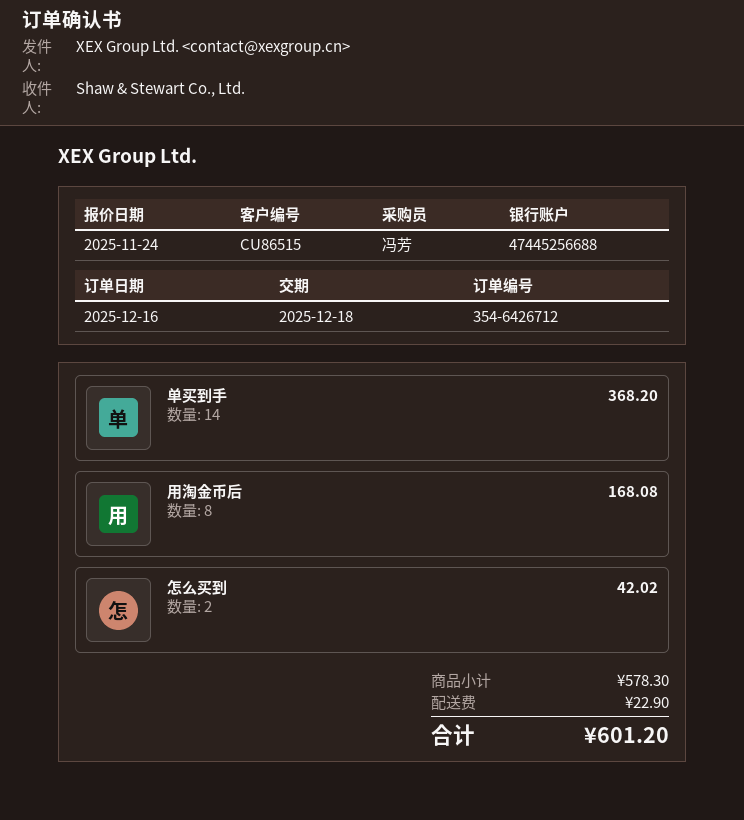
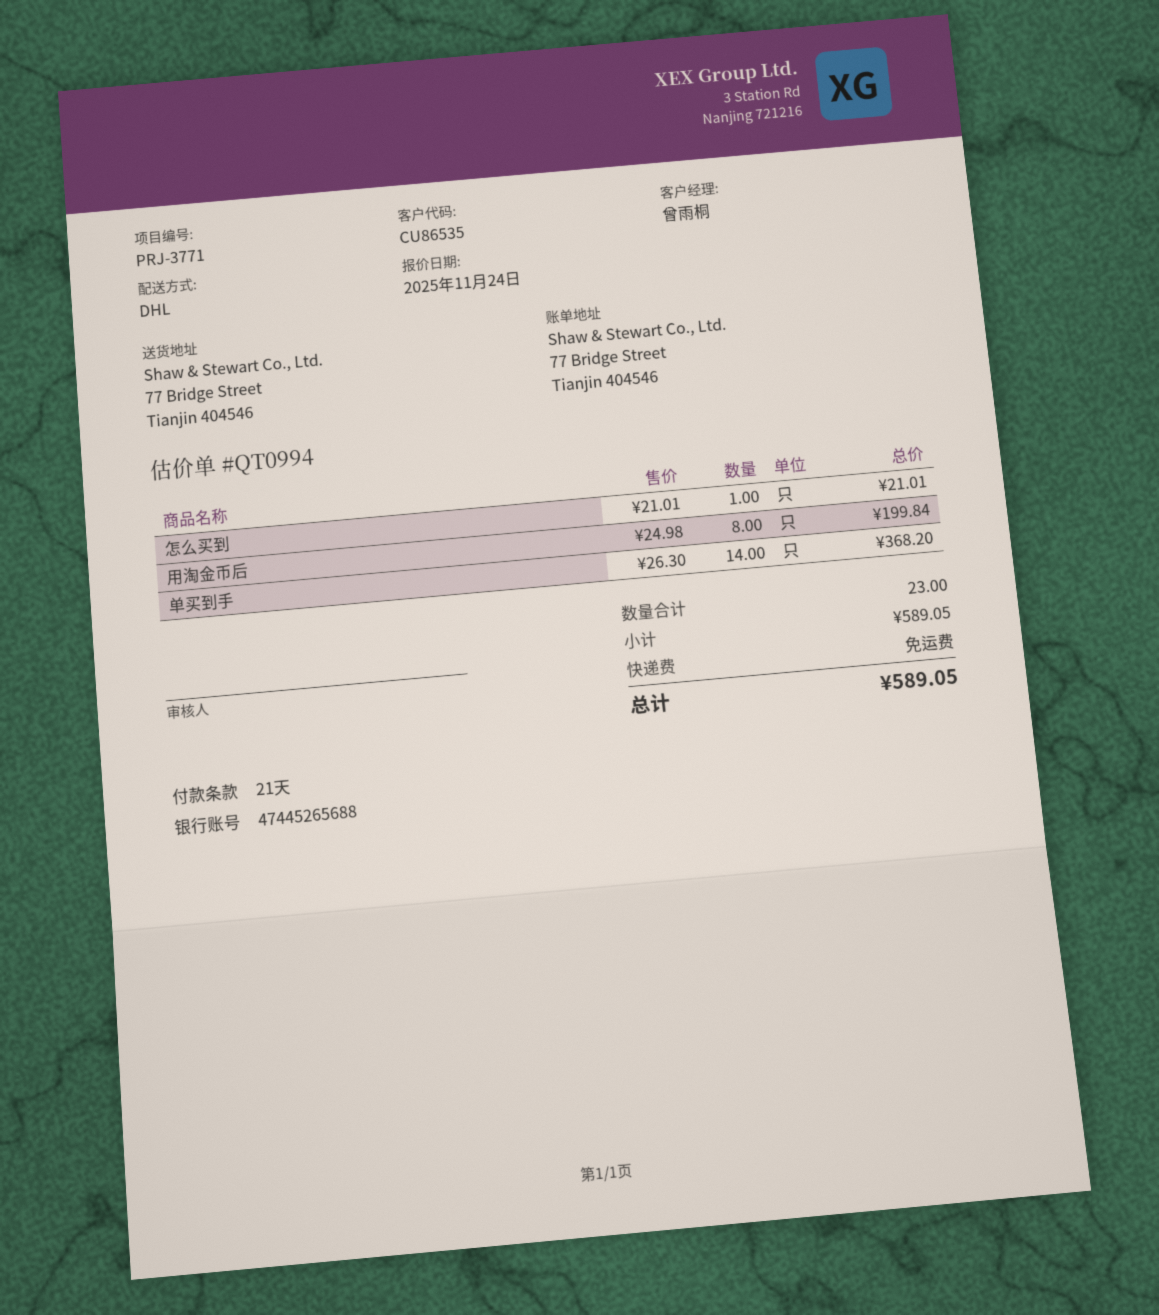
customer number: CU86515 -> CU86535
bank account: 47445256688 -> 47445265688
用淘金币后: 8 for 168.08 -> 8 for 199.84
怎么买到: 2 for 42.02 -> 1 for 21.01
subtotal: 578.30 -> 589.05
shipping: 22.90 -> 0.00
total: 601.20 -> 589.05

